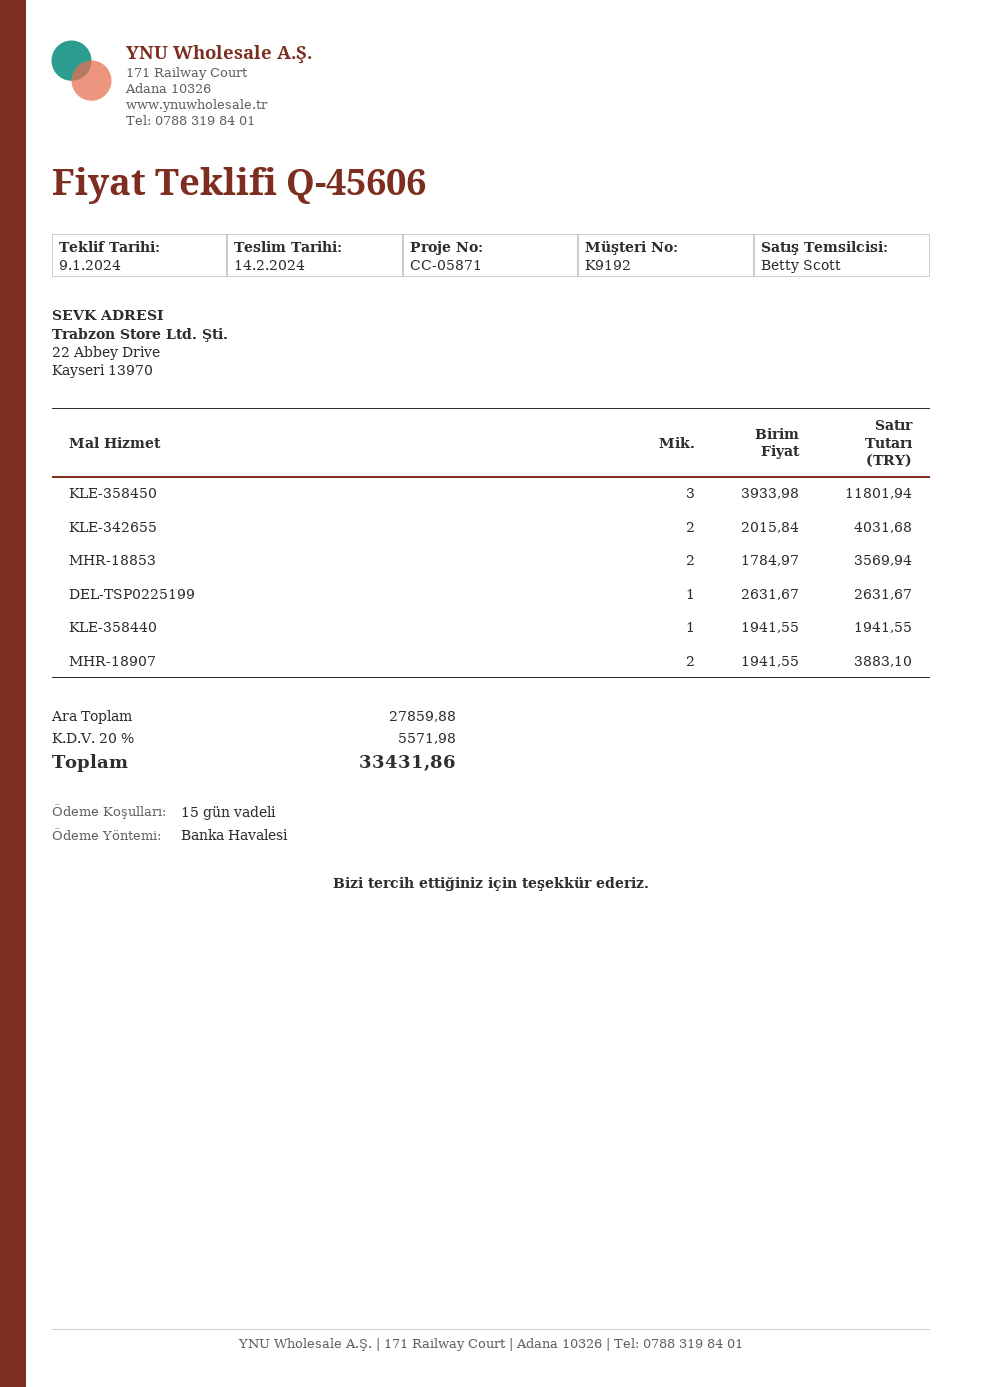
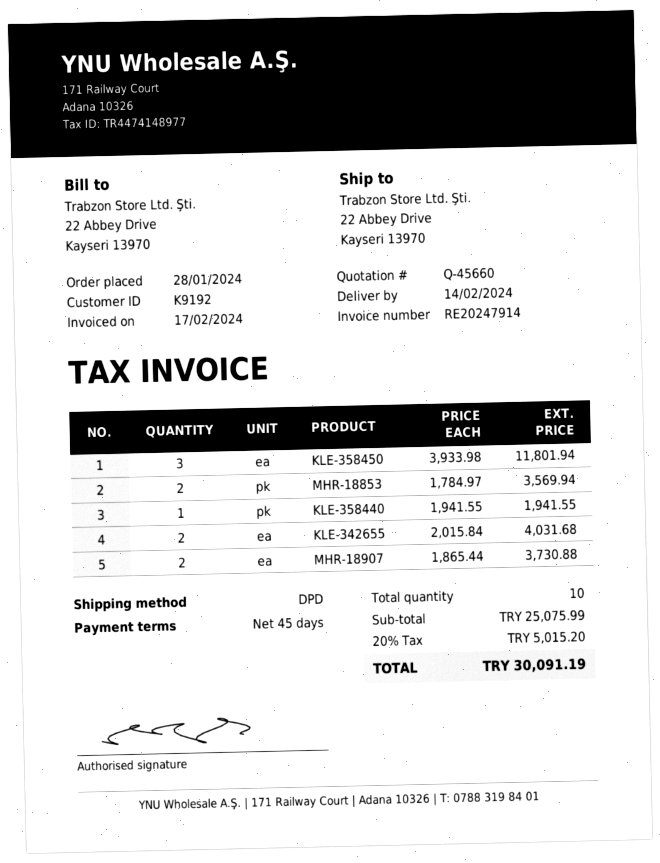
quote number: Q-45606 -> Q-45660
payment terms: 15 days -> 45 days
DEL-TSP0225199: 1 x 2631.67 = 2631.67 -> none
MHR-18907: 2 x 1941.55 = 3883.10 -> 2 x 1865.44 = 3730.88
subtotal: 27859.88 -> 25075.99
tax: 20% = 5571.98 -> 20% = 5015.20
total: 33431.86 -> 30091.19

